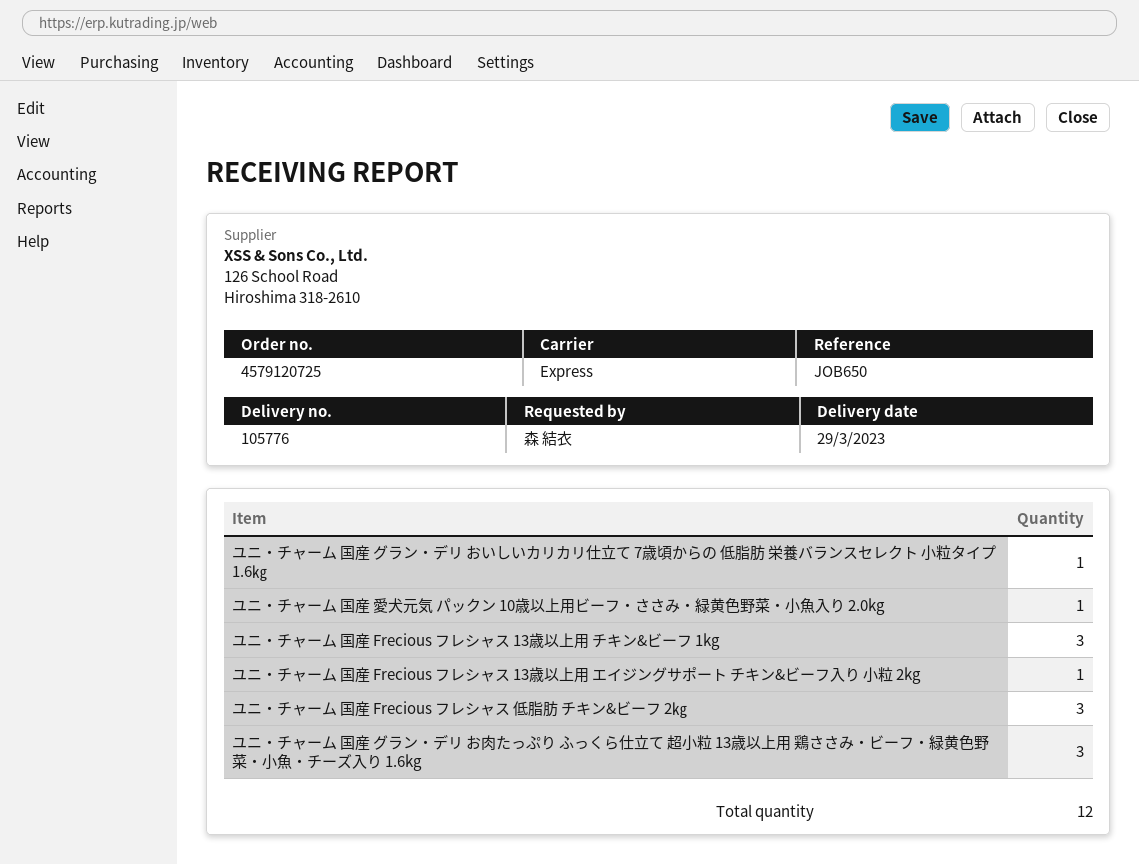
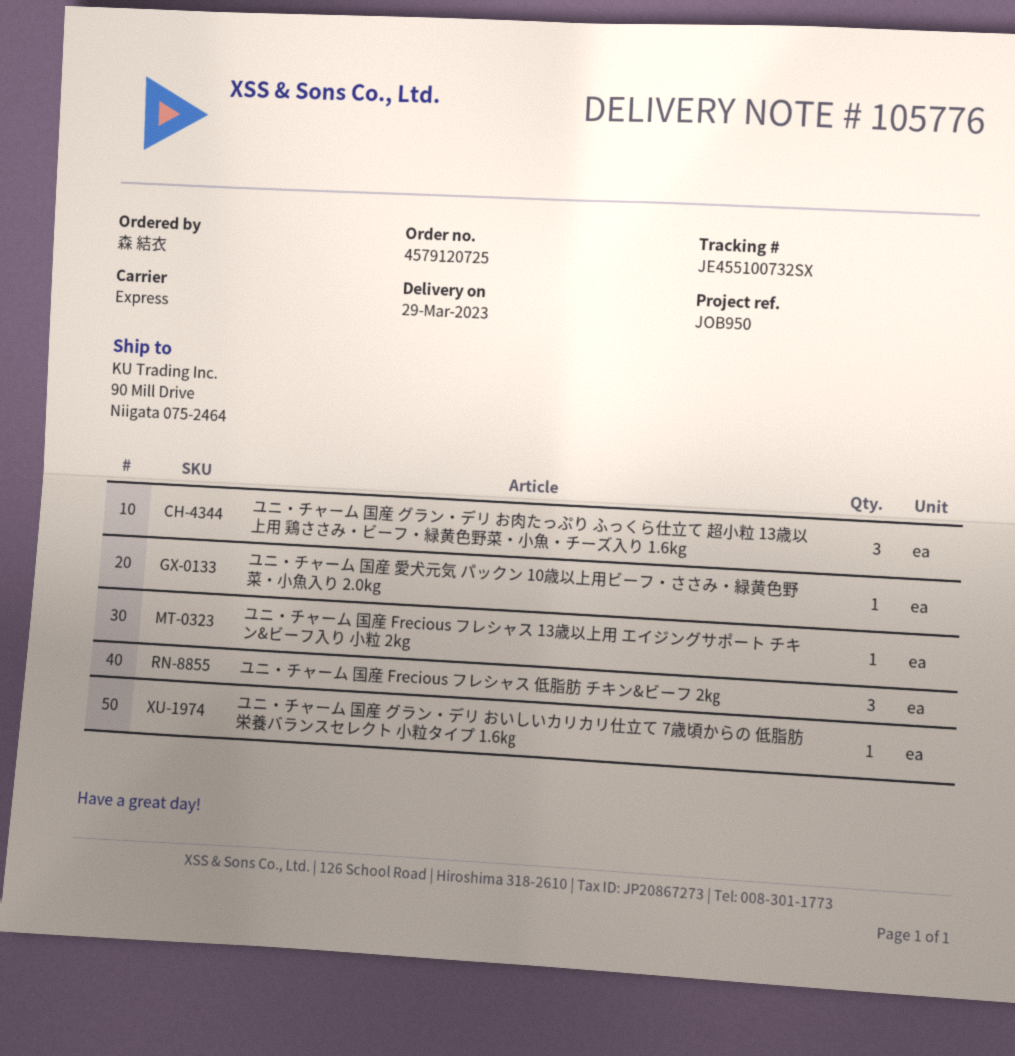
reference: JOB650 -> JOB950
ユニ・チャーム 国産 Frecious フレシャス 13歳以上用 チキン&ビーフ 1kg: 3 -> none

